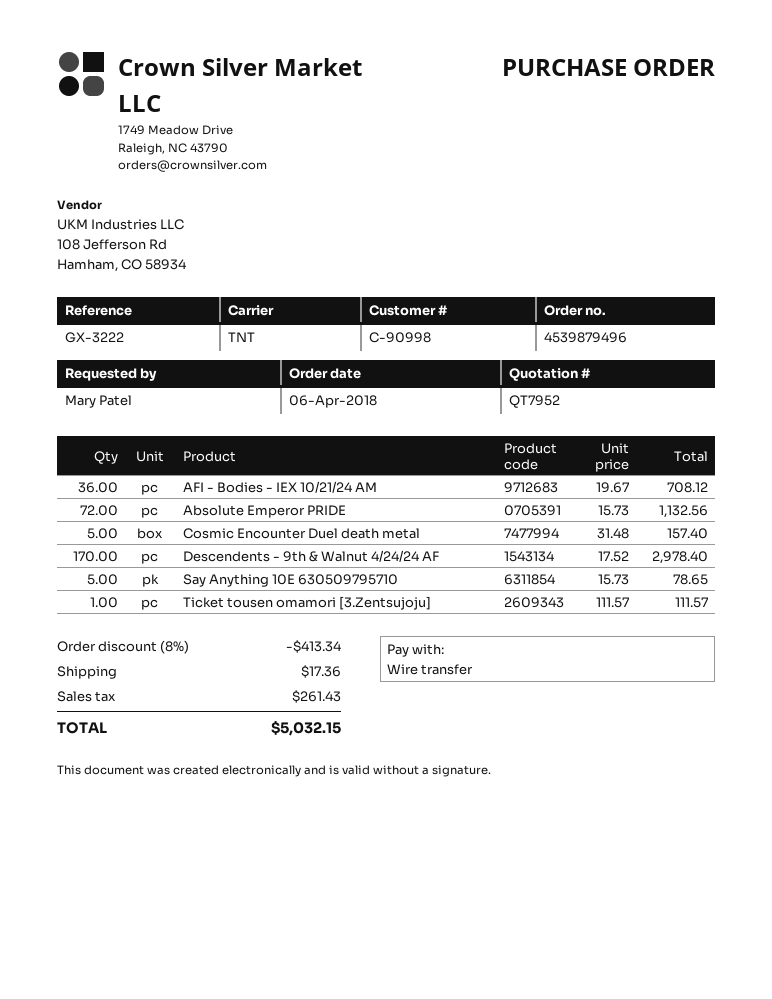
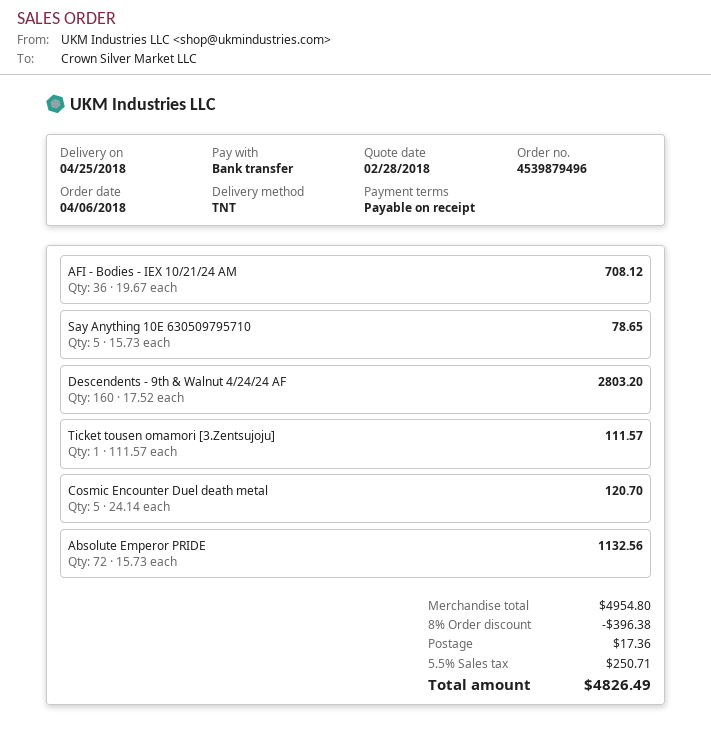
Cosmic Encounter Duel death metal: 5 x 31.48 = 157.40 -> 5 x 24.14 = 120.70
Descendents - 9th & Walnut 4/24/24 AF: 170 x 17.52 = 2978.40 -> 160 x 17.52 = 2803.20
discount: 8% = 413.34 -> 8% = 396.38
tax: 261.43 -> 250.71
total: 5032.15 -> 4826.49

